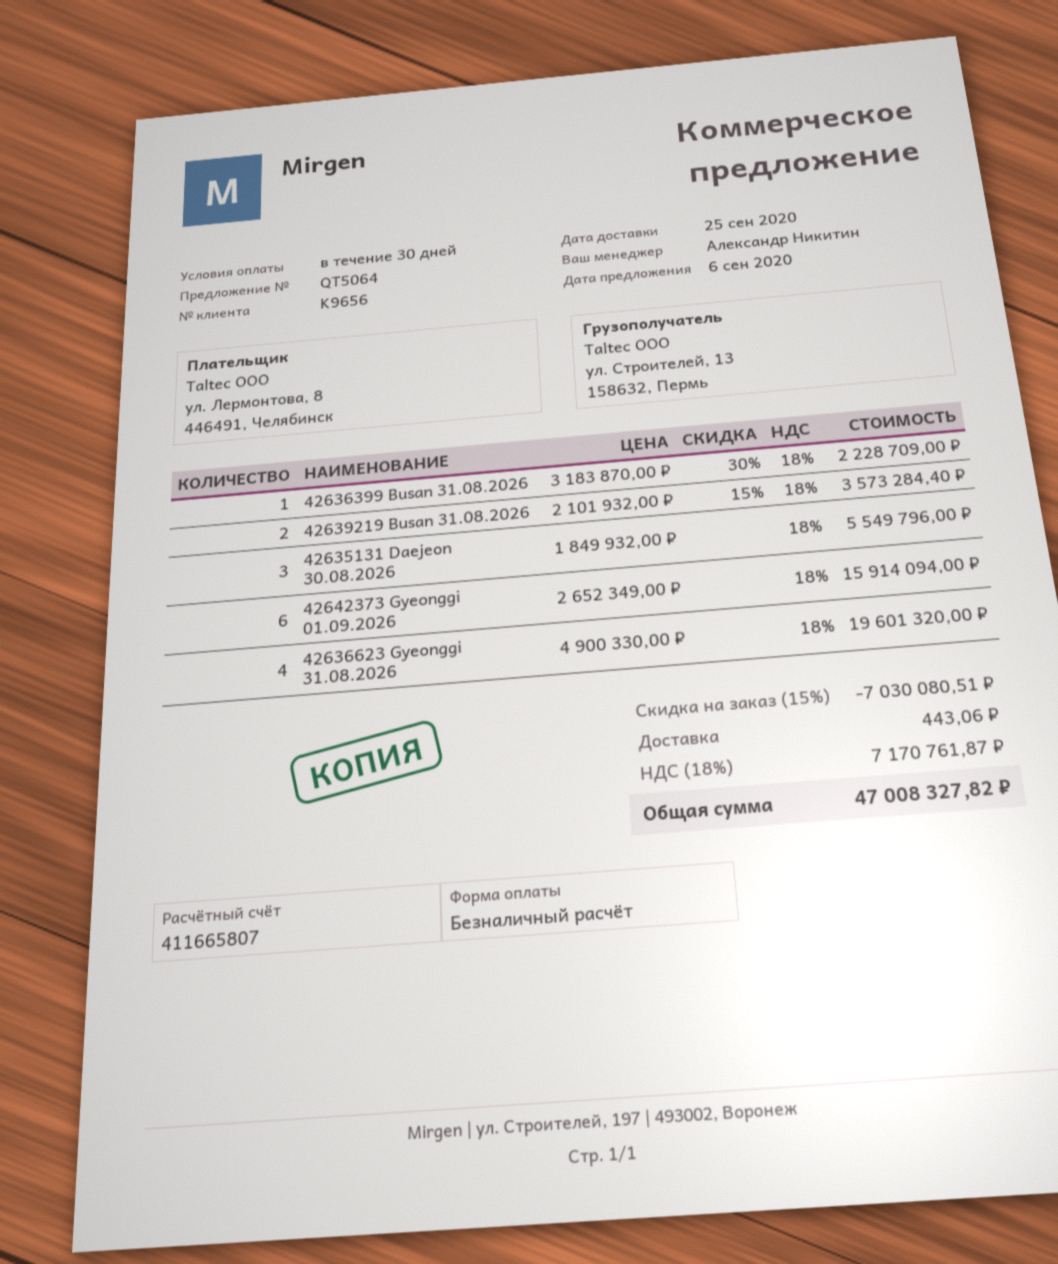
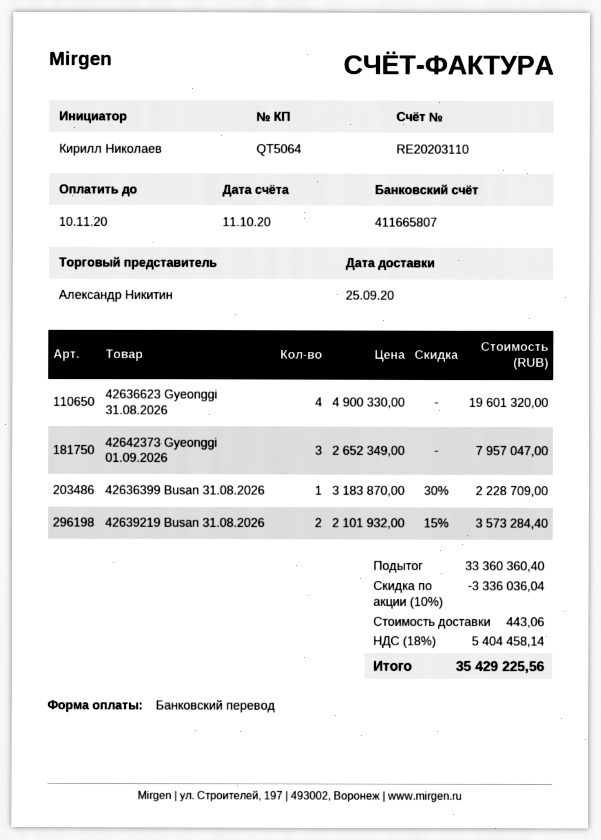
42635131 Daejeon 30.08.2026: 3 x 1849932.00 = 5549796.00 -> none
42642373 Gyeonggi 01.09.2026: 6 x 2652349.00 = 15914094.00 -> 3 x 2652349.00 = 7957047.00
discount: 15% = 7030080.51 -> 10% = 3336036.04
tax: 18% = 7170761.87 -> 18% = 5404458.14
total: 47008327.82 -> 35429225.56

